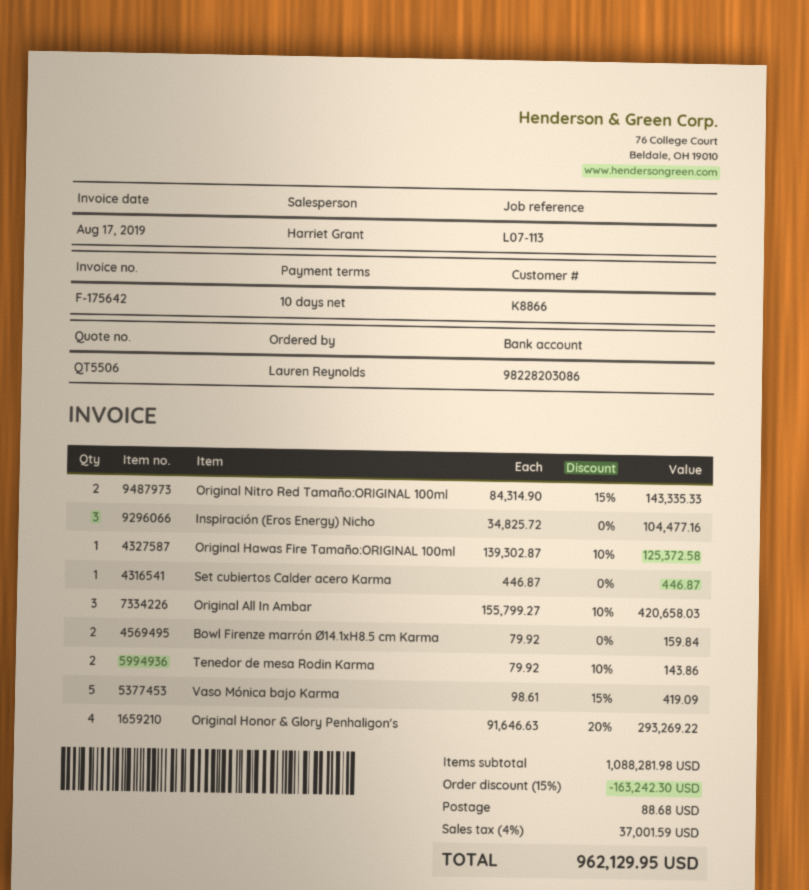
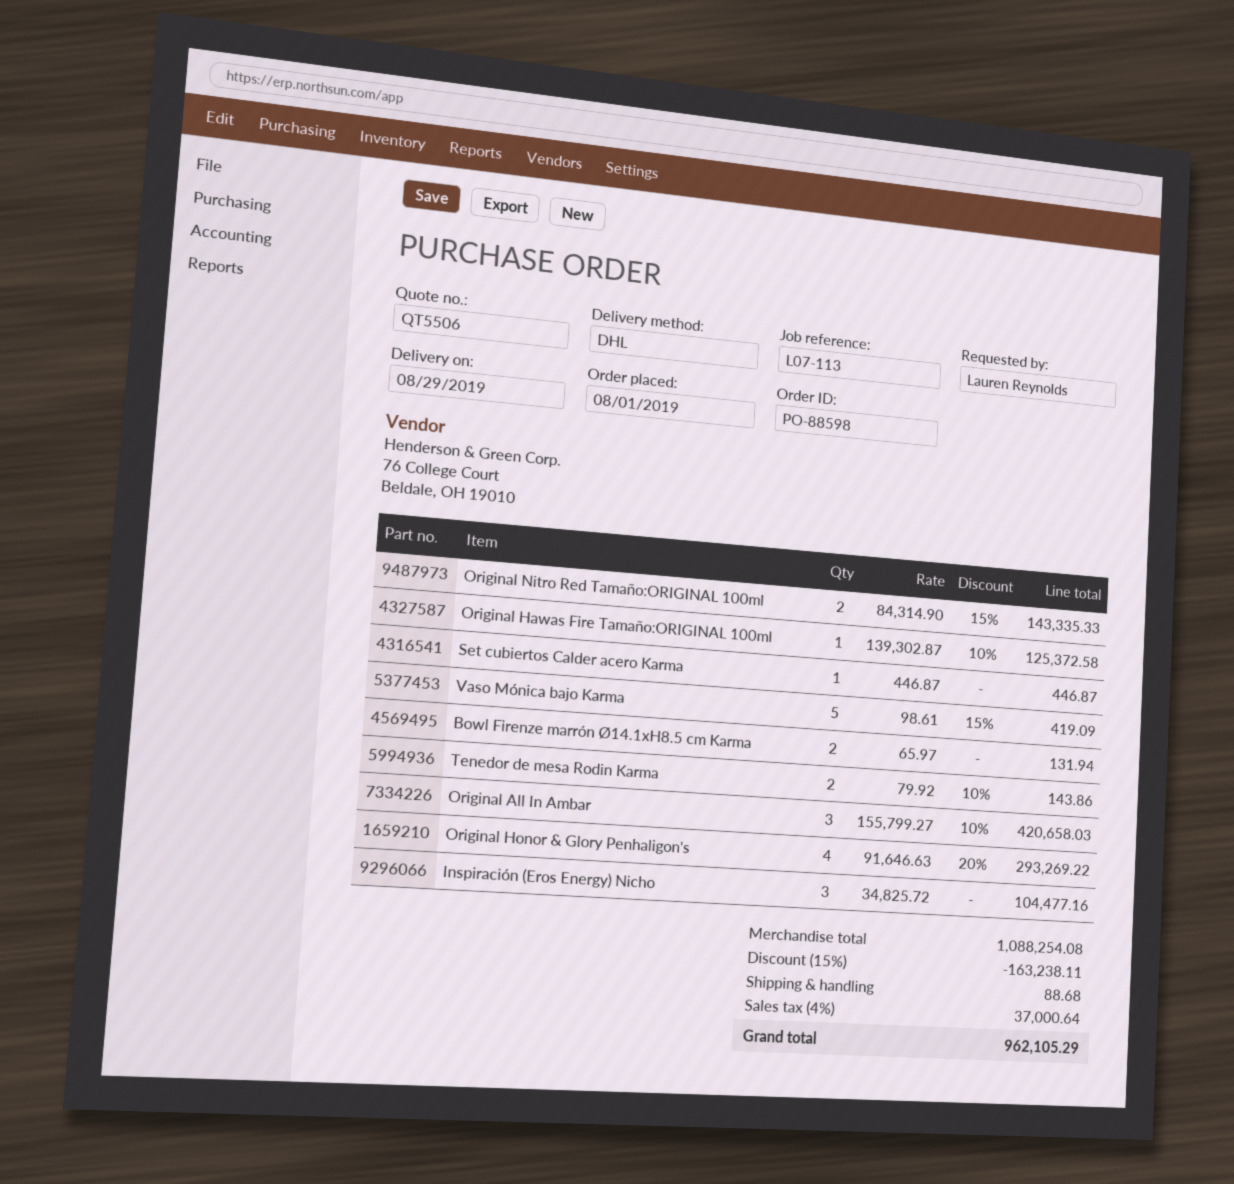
Bowl Firenze marrón Ø14.1xH8.5 cm Karma: 2 x 79.92 = 159.84 -> 2 x 65.97 = 131.94
subtotal: 1088281.98 -> 1088254.08
discount: 15% = 163242.30 -> 15% = 163238.11
tax: 4% = 37001.59 -> 4% = 37000.64
total: 962129.95 -> 962105.29

